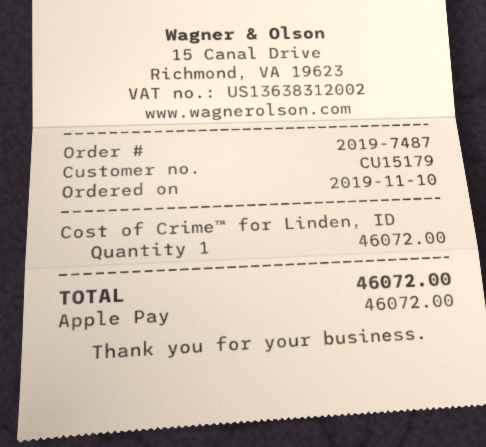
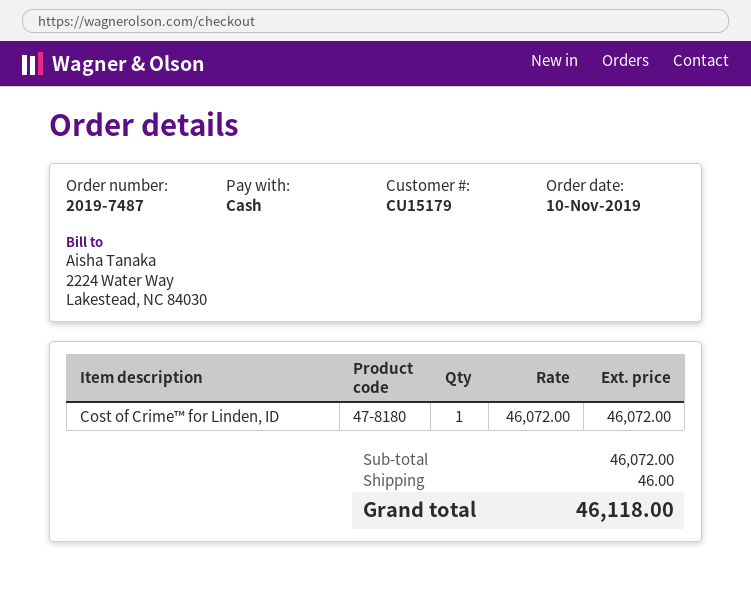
payment method: Apple Pay -> cash
shipping: none -> 46.00
total: 46072.00 -> 46118.00

